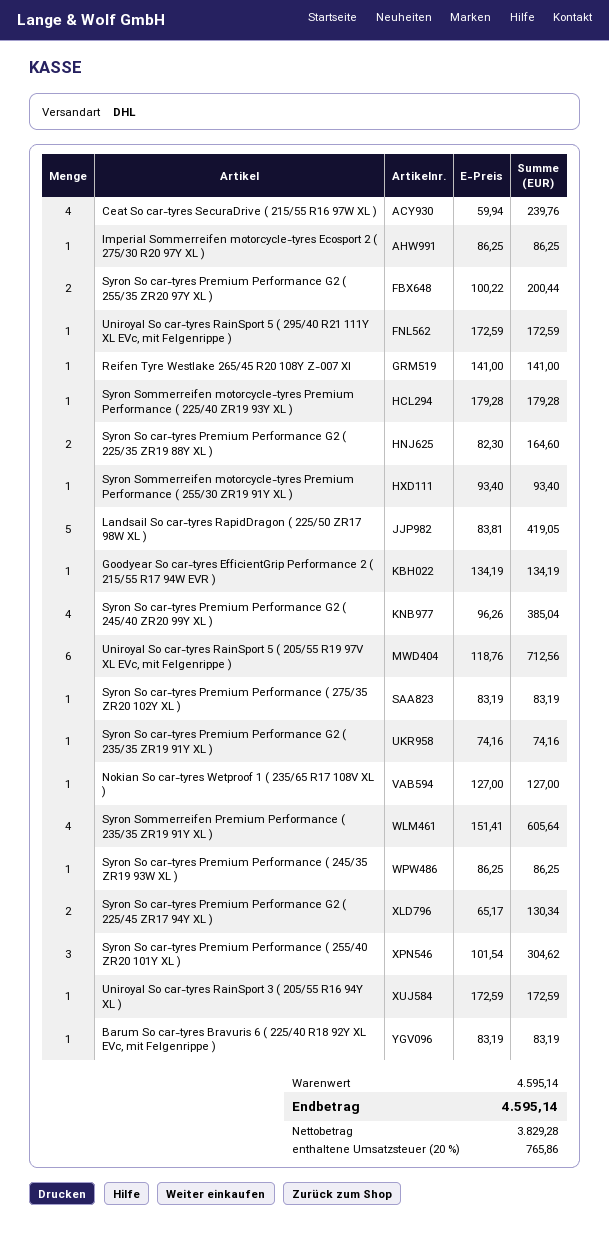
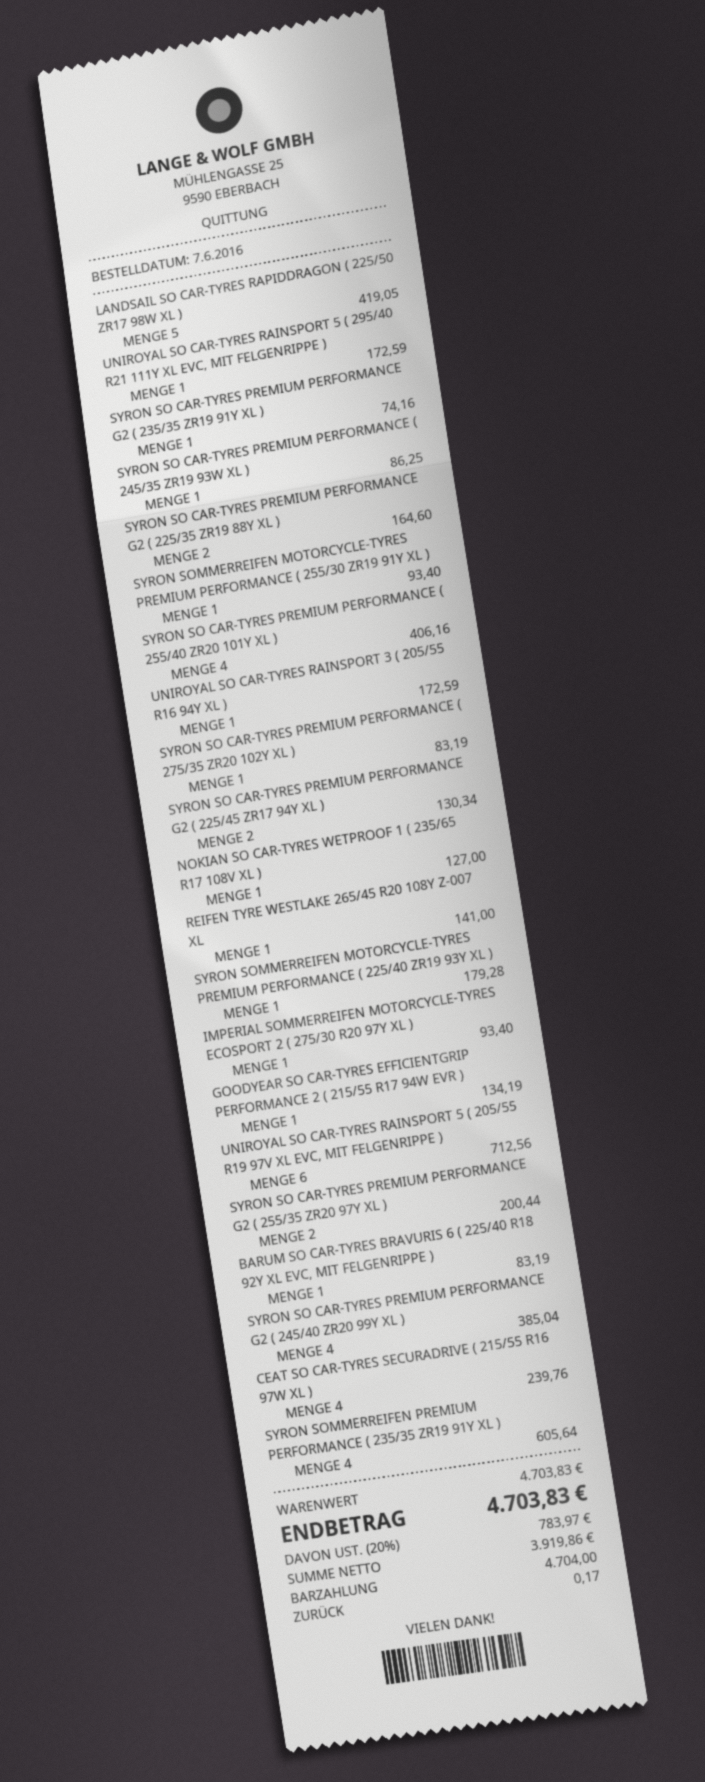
Imperial Sommerreifen motorcycle-tyres Ecosport 2 ( 275/30 R20 97Y XL ): 1 for 86.25 -> 1 for 93.40
Syron So car-tyres Premium Performance ( 255/40 ZR20 101Y XL ): 3 for 304.62 -> 4 for 406.16
subtotal: 4595.14 -> 4703.83
net: 3829.28 -> 3919.86
tax: 20% = 765.86 -> 20% = 783.97
total: 4595.14 -> 4703.83

